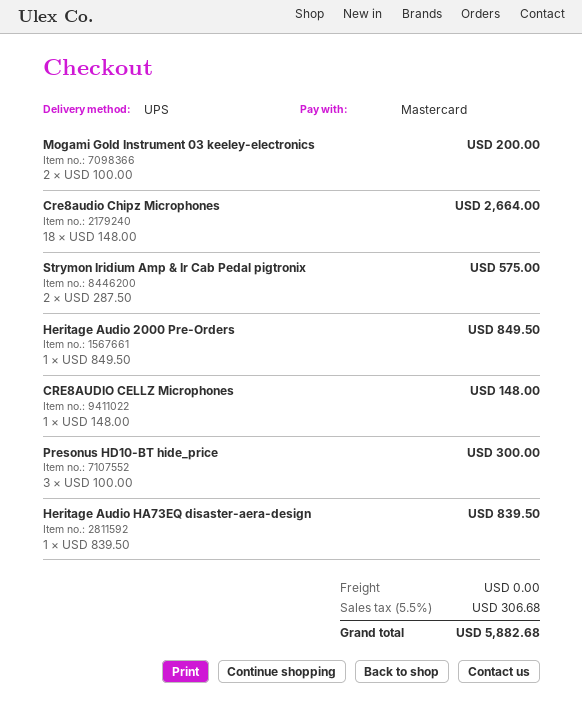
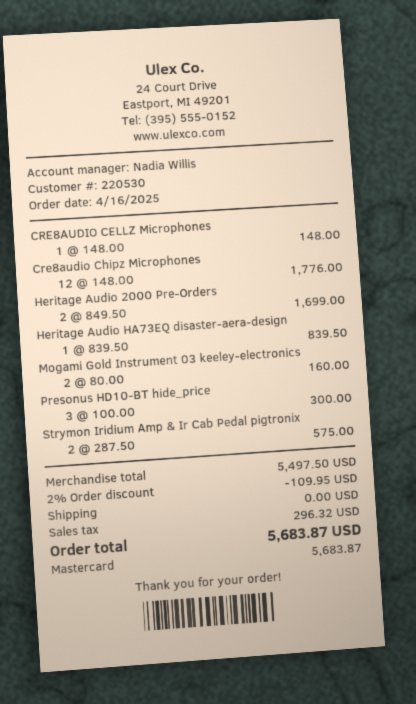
Mogami Gold Instrument 03 keeley-electronics: 2 x 100.00 = 200.00 -> 2 x 80.00 = 160.00
Cre8audio Chipz Microphones: 18 x 148.00 = 2664.00 -> 12 x 148.00 = 1776.00
Heritage Audio 2000 Pre-Orders: 1 x 849.50 = 849.50 -> 2 x 849.50 = 1699.00
discount: none -> 2% = 109.95
tax: 306.68 -> 296.32
total: 5882.68 -> 5683.87

